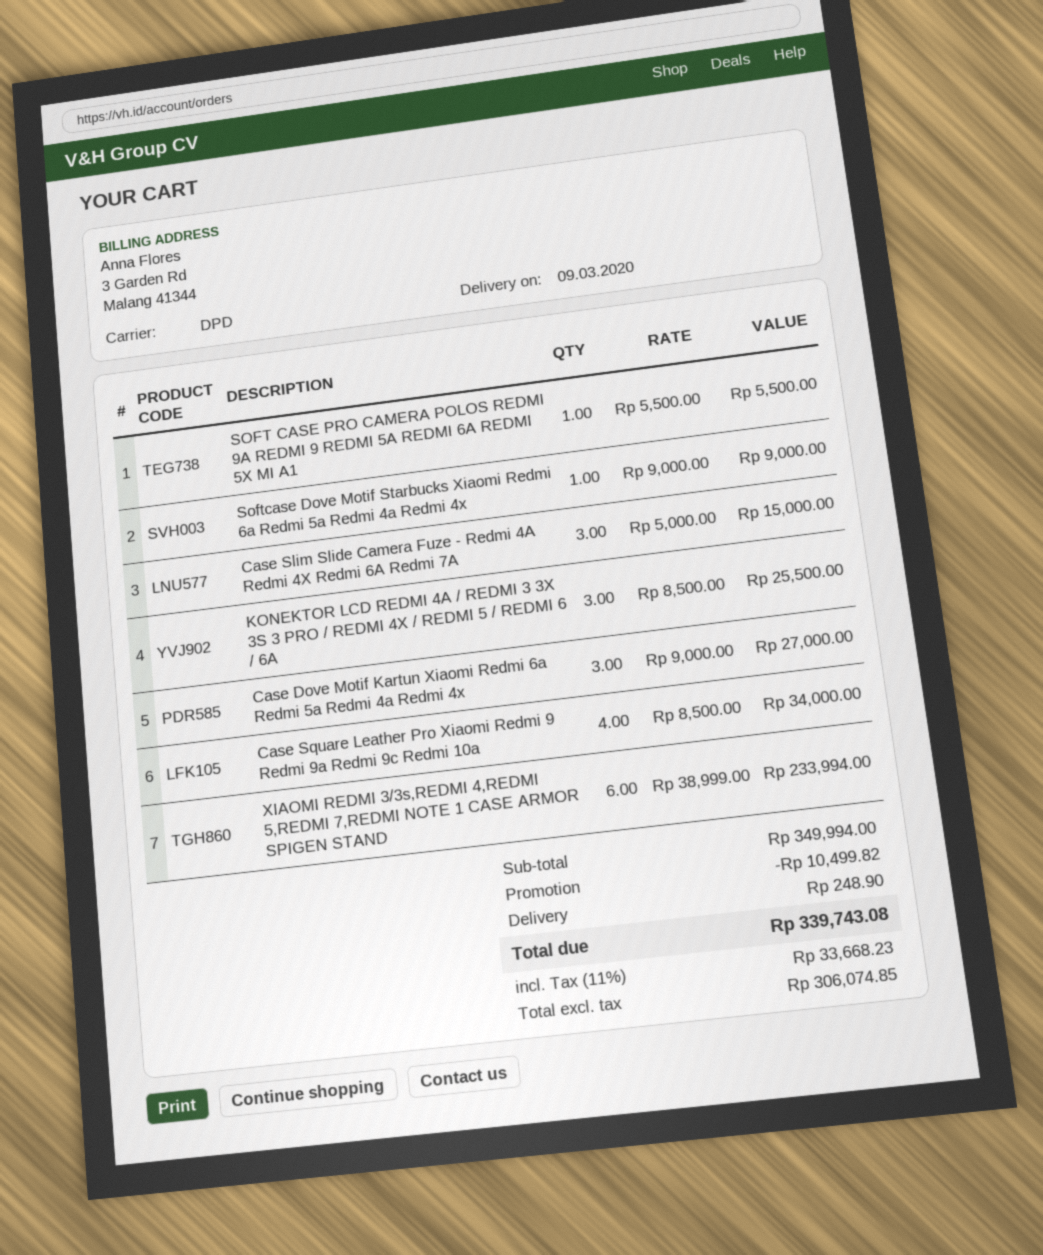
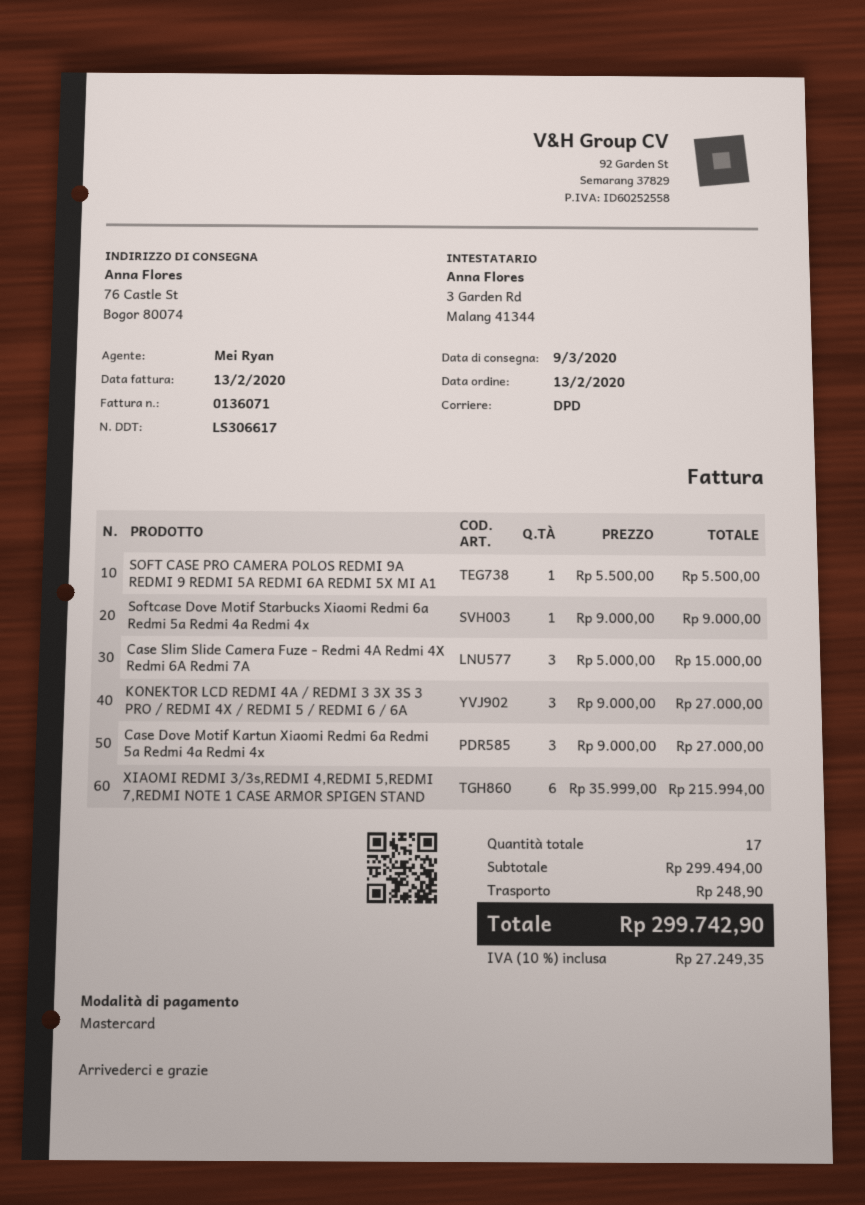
KONEKTOR LCD REDMI 4A / REDMI 3 3X 3S 3 PRO / REDMI 4X / REDMI 5 / REDMI 6 / 6A: 3 x 8500.00 = 25500.00 -> 3 x 9000.00 = 27000.00
Case Square Leather Pro Xiaomi Redmi 9 Redmi 9a Redmi 9c Redmi 10a: 4 x 8500.00 = 34000.00 -> none
XIAOMI REDMI 3/3s,REDMI 4,REDMI 5,REDMI 7,REDMI NOTE 1 CASE ARMOR SPIGEN STAND: 6 x 38999.00 = 233994.00 -> 6 x 35999.00 = 215994.00
subtotal: 349994.00 -> 299494.00
discount: 10499.82 -> none
tax: 11% = 33668.23 -> 10% = 27249.35
total: 339743.08 -> 299742.90

